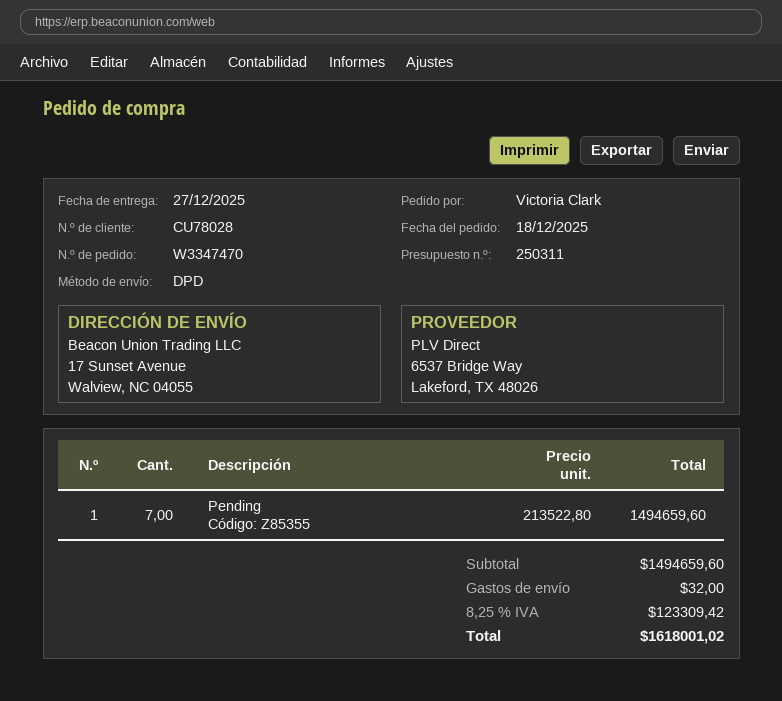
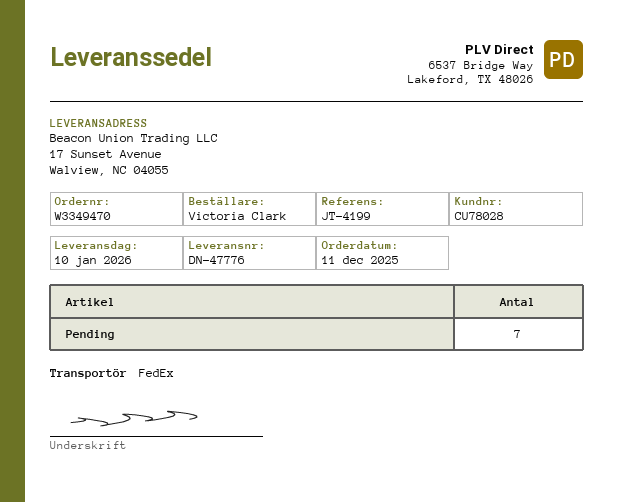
order number: W3347470 -> W3349470
order date: 2025-12-18 -> 2025-12-11
delivery date: 2025-12-27 -> 2026-01-10
shipping method: DPD -> FedEx

